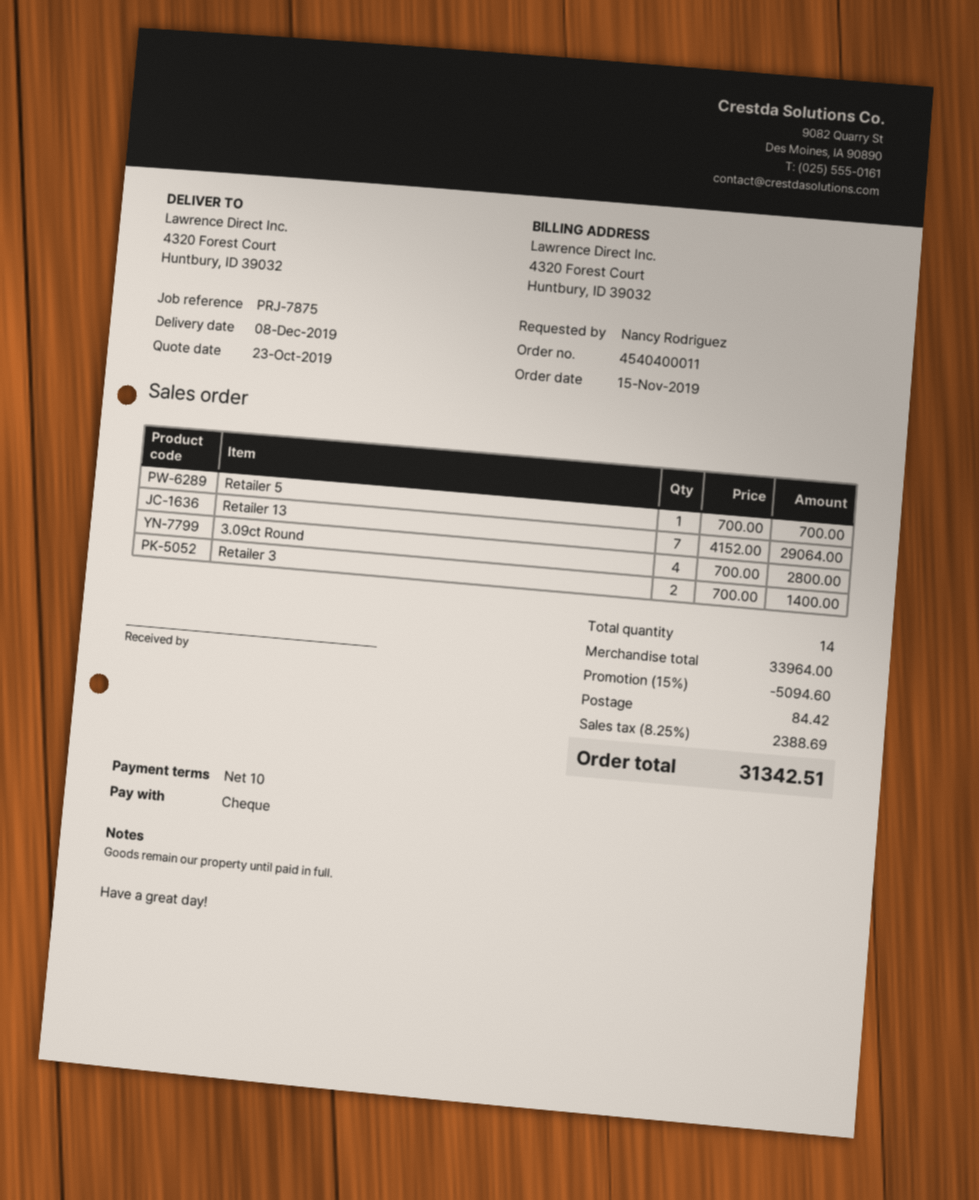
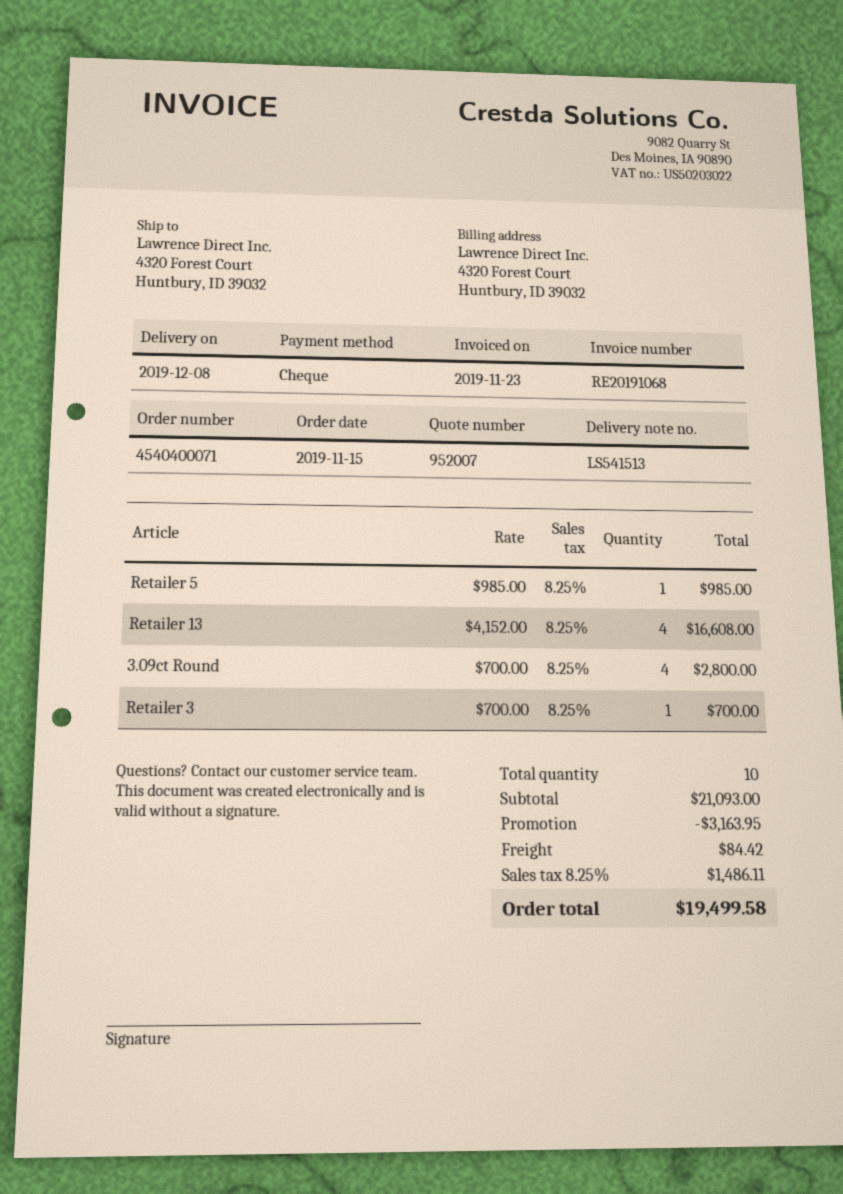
order number: 4540400011 -> 4540400071
Retailer 5: 1 x 700.00 = 700.00 -> 1 x 985.00 = 985.00
Retailer 13: 7 x 4152.00 = 29064.00 -> 4 x 4152.00 = 16608.00
Retailer 3: 2 x 700.00 = 1400.00 -> 1 x 700.00 = 700.00
total quantity: 14 -> 10
subtotal: 33964.00 -> 21093.00
discount: 5094.60 -> 3163.95
tax: 8.25% = 2388.69 -> 8.25% = 1486.11
total: 31342.51 -> 19499.58

